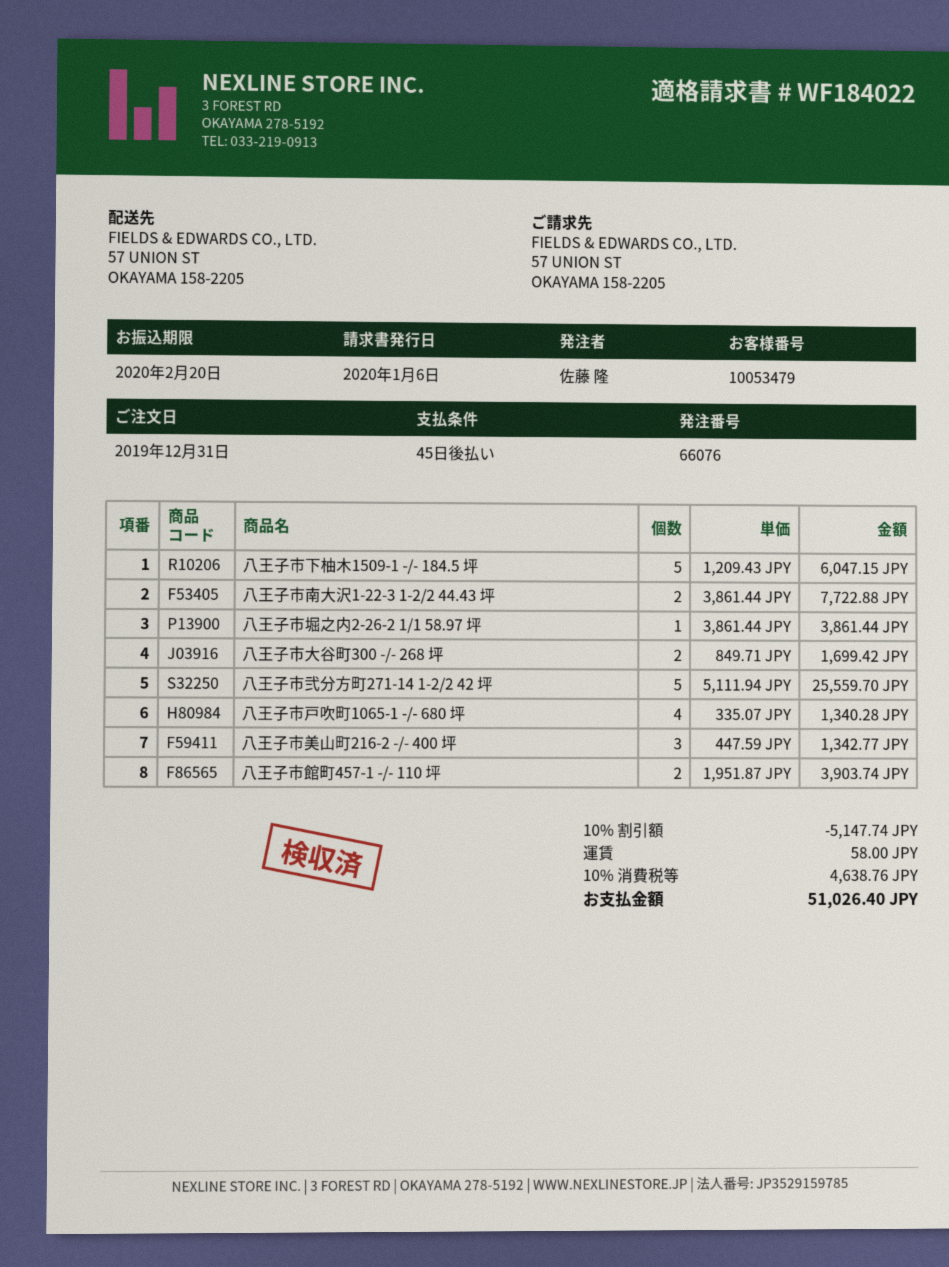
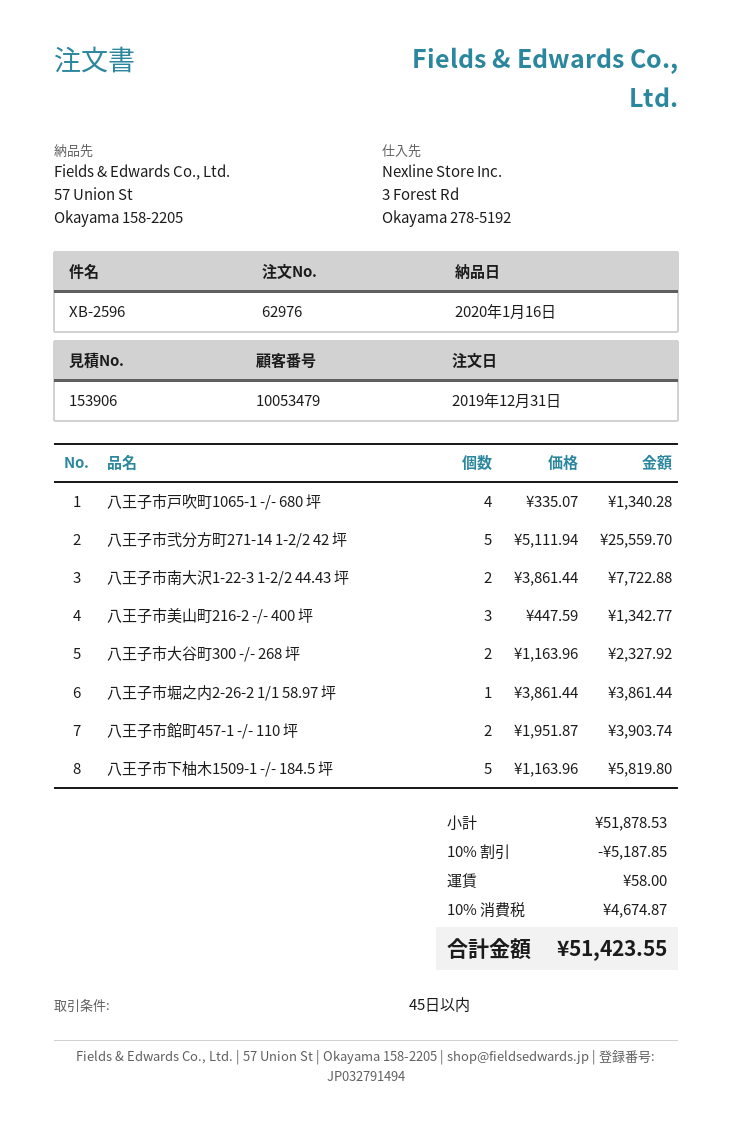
order number: 66076 -> 62976
八王子市下柚木1509-1 -/- 184.5 坪: 5 x 1209.43 = 6047.15 -> 5 x 1163.96 = 5819.80
八王子市大谷町300 -/- 268 坪: 2 x 849.71 = 1699.42 -> 2 x 1163.96 = 2327.92
discount: 10% = 5147.74 -> 10% = 5187.85
tax: 10% = 4638.76 -> 10% = 4674.87
total: 51026.40 -> 51423.55

